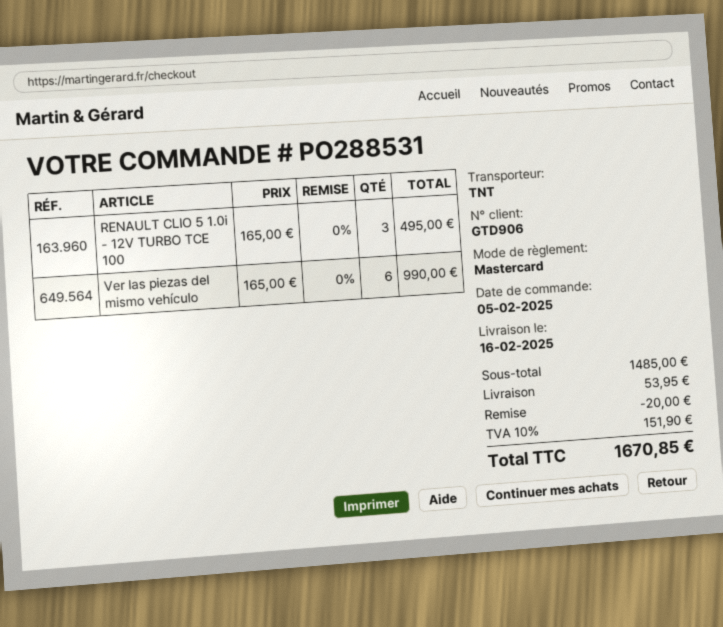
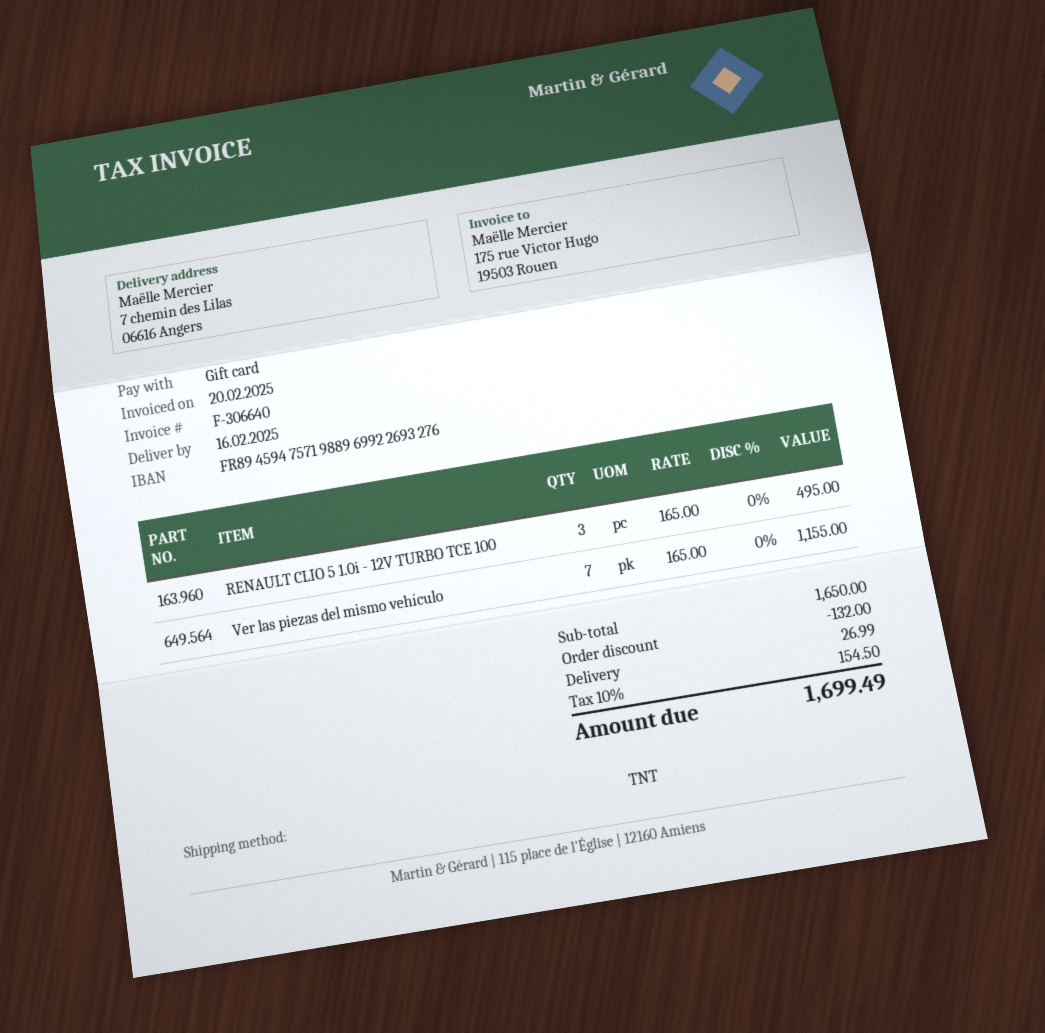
payment method: Mastercard -> gift card
Ver las piezas del mismo vehículo: 6 x 165.00 = 990.00 -> 7 x 165.00 = 1155.00
subtotal: 1485.00 -> 1650.00
discount: 20.00 -> 132.00
shipping: 53.95 -> 26.99
tax: 10% = 151.90 -> 10% = 154.50
total: 1670.85 -> 1699.49

